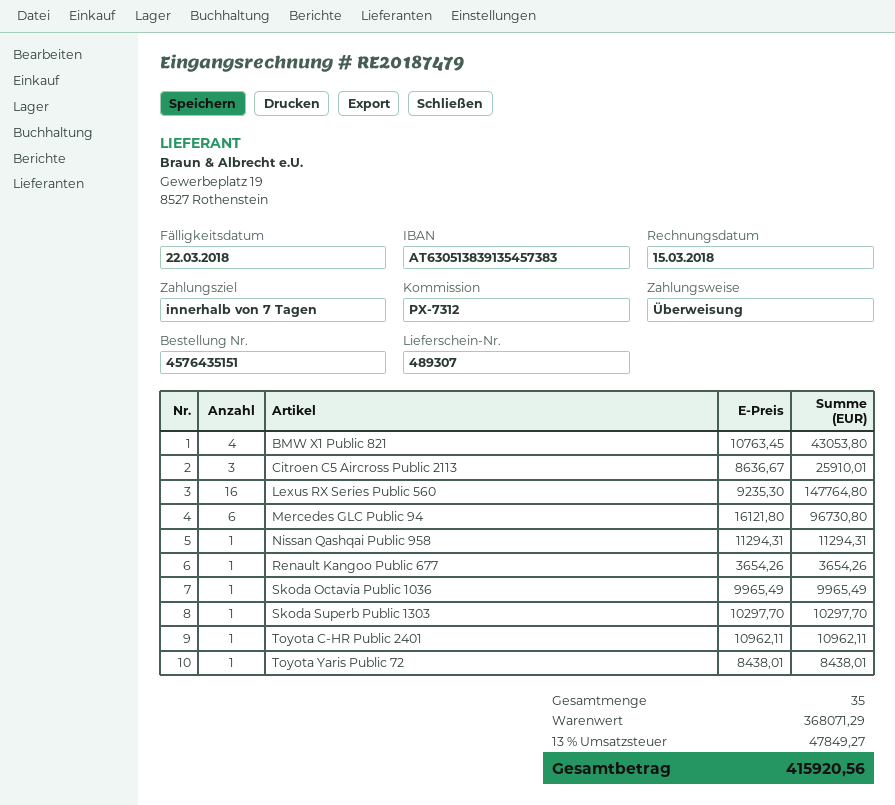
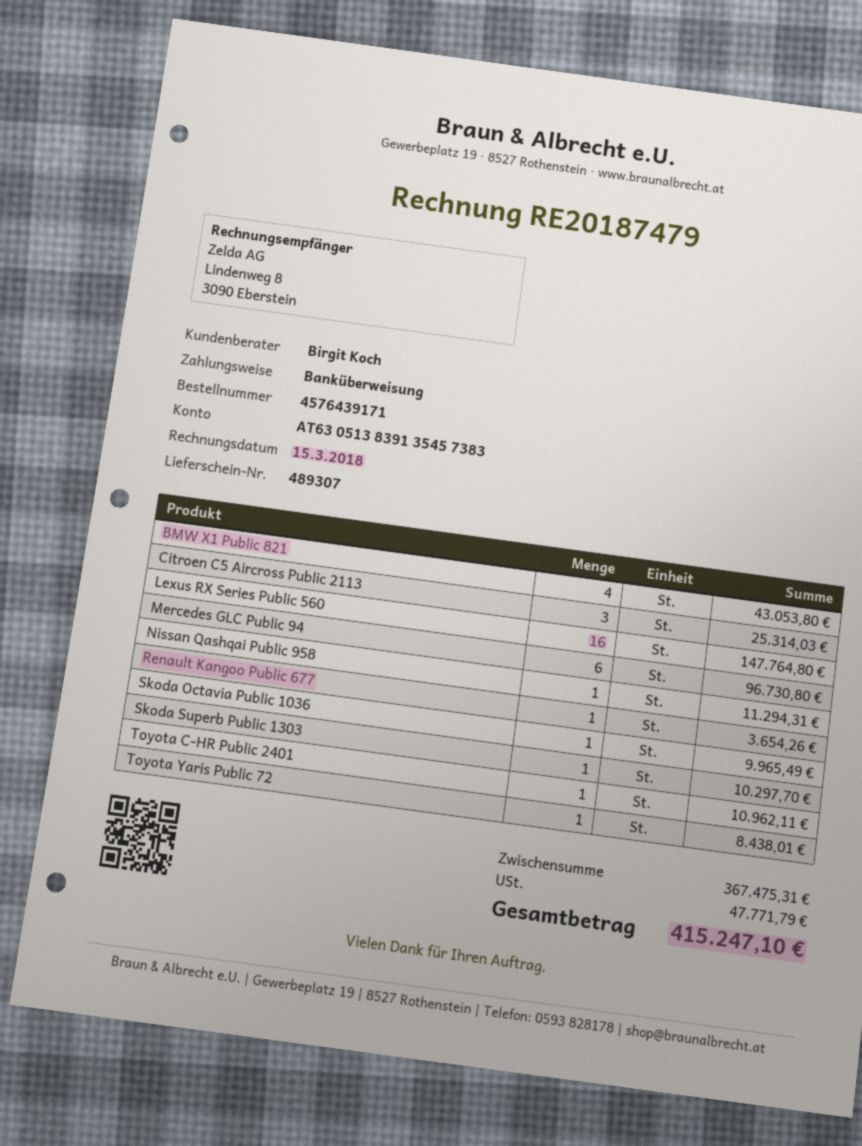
order number: 4576435151 -> 4576439171
Citroen C5 Aircross Public 2113: 3 for 25910.01 -> 3 for 25314.03
subtotal: 368071.29 -> 367475.31
tax: 47849.27 -> 47771.79
total: 415920.56 -> 415247.10

